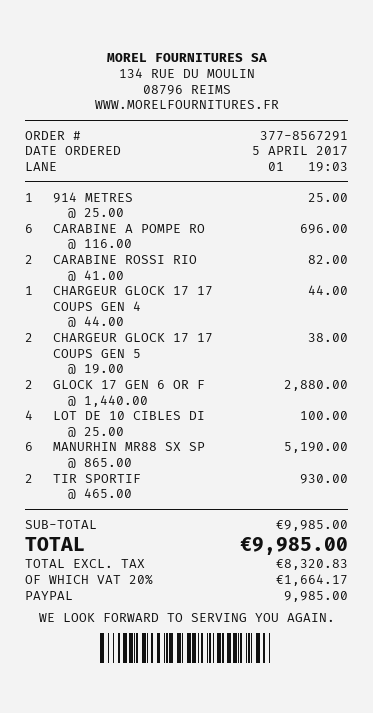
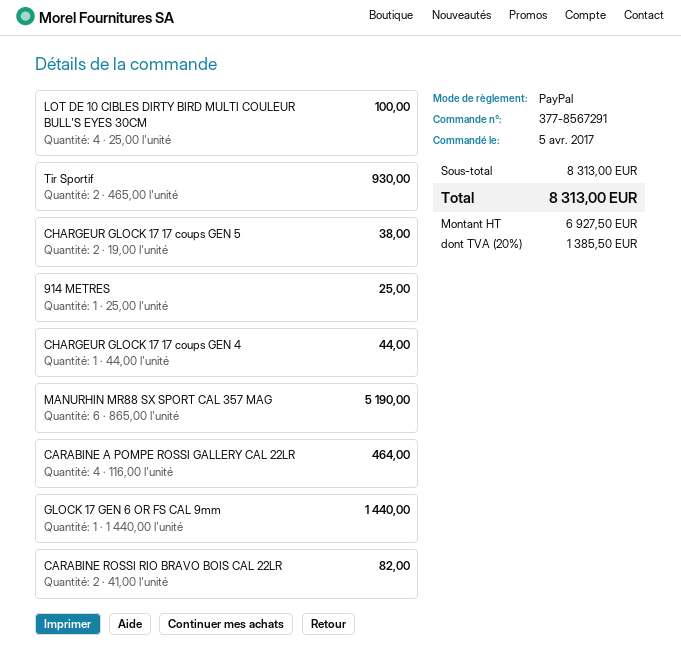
CARABINE A POMPE RO: 6 x 116.00 = 696.00 -> 4 x 116.00 = 464.00
GLOCK 17 GEN 6 OR F: 2 x 1440.00 = 2880.00 -> 1 x 1440.00 = 1440.00
subtotal: 9985.00 -> 8313.00
net: 8320.83 -> 6927.50
tax: 20% = 1664.17 -> 20% = 1385.50
total: 9985.00 -> 8313.00

